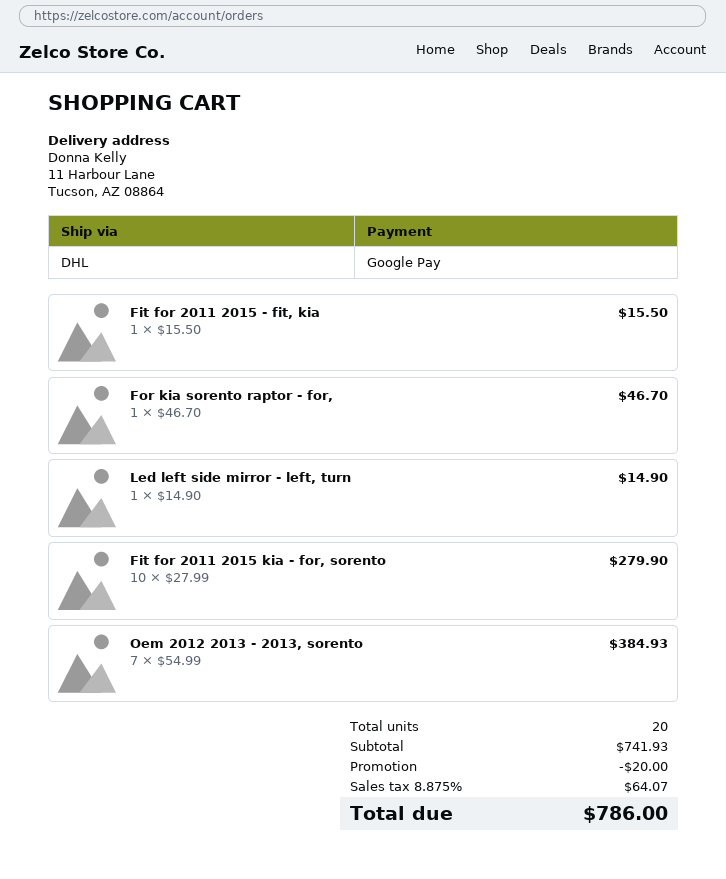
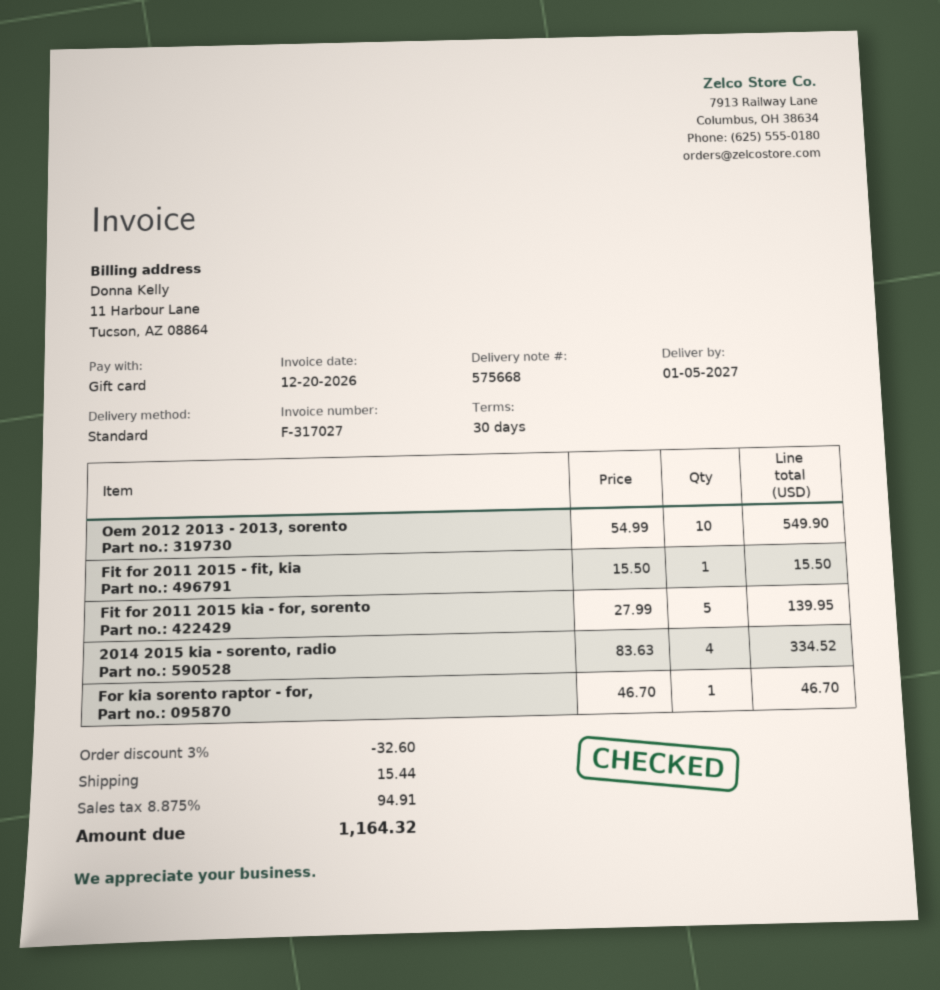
payment method: Google Pay -> gift card
shipping method: DHL -> standard
Led left side mirror - left, turn: 1 x 14.90 = 14.90 -> none
Fit for 2011 2015 kia - for, sorento: 10 x 27.99 = 279.90 -> 5 x 27.99 = 139.95
Oem 2012 2013 - 2013, sorento: 7 x 54.99 = 384.93 -> 10 x 54.99 = 549.90
2014 2015 kia - sorento, radio: none -> 4 x 83.63 = 334.52
discount: 20.00 -> 32.60
shipping: none -> 15.44
tax: 8.875% = 64.07 -> 8.875% = 94.91
total: 786.00 -> 1164.32

